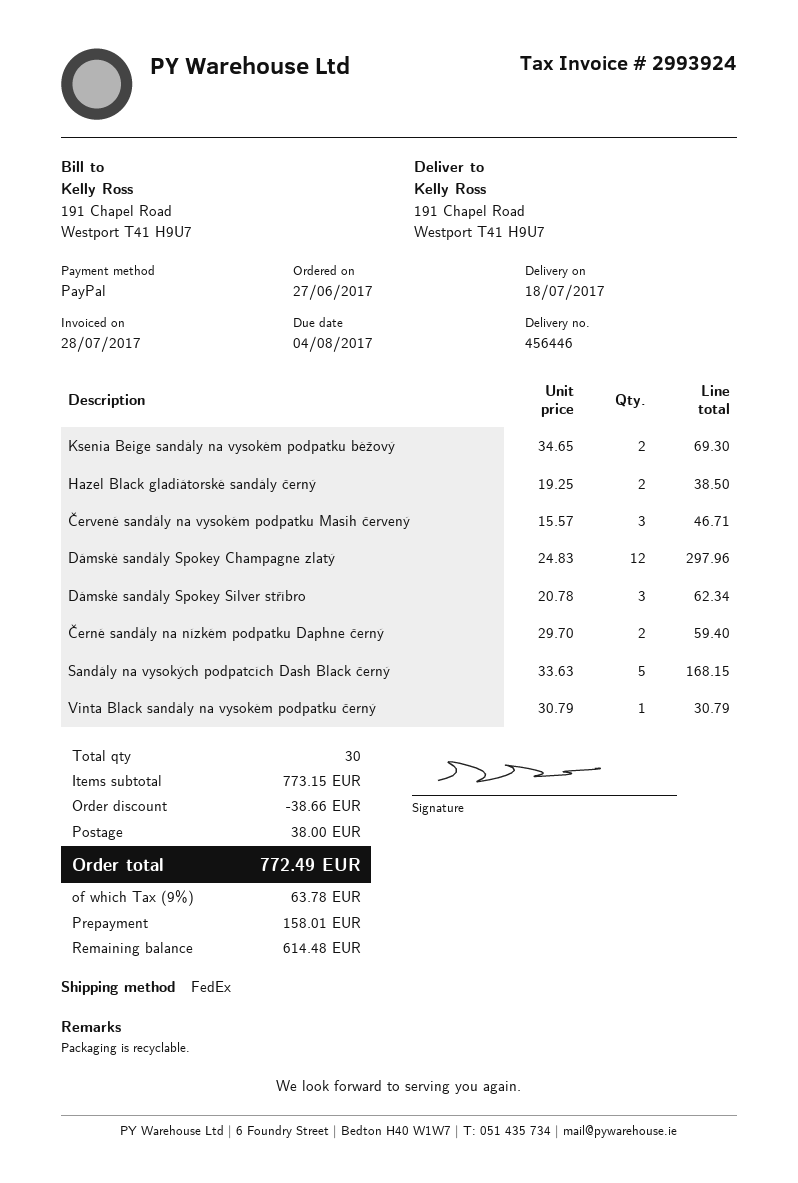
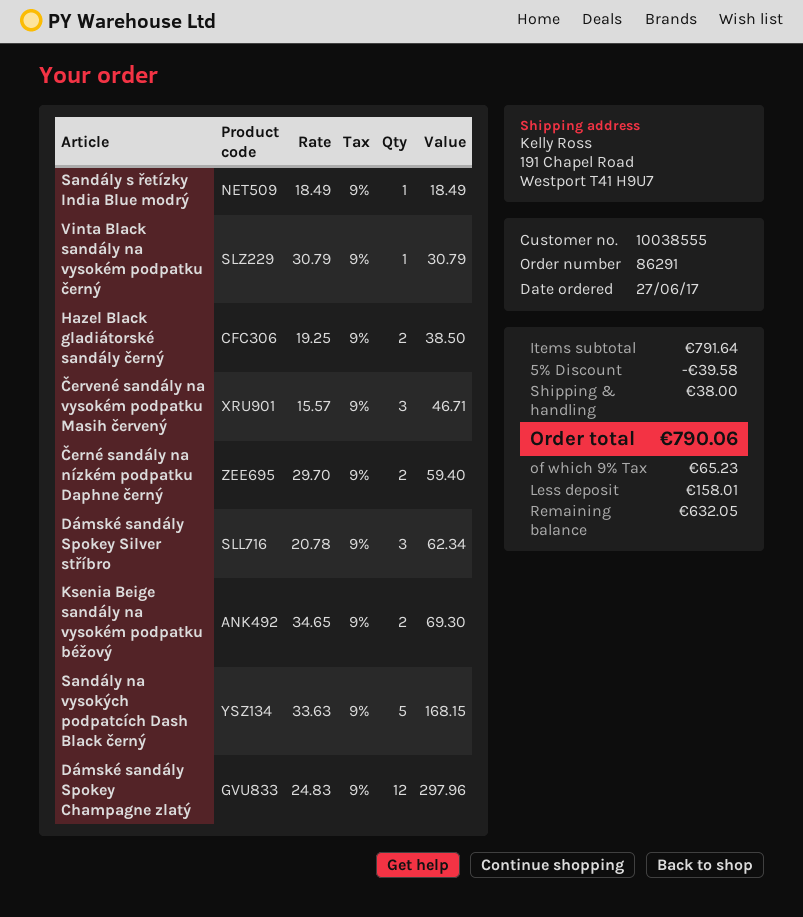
Sandály s řetízky India Blue modrý: none -> 1 x 18.49 = 18.49
subtotal: 773.15 -> 791.64
discount: 38.66 -> 39.58
tax: 9% = 63.78 -> 9% = 65.23
total: 772.49 -> 790.06
balance: 614.48 -> 632.05

